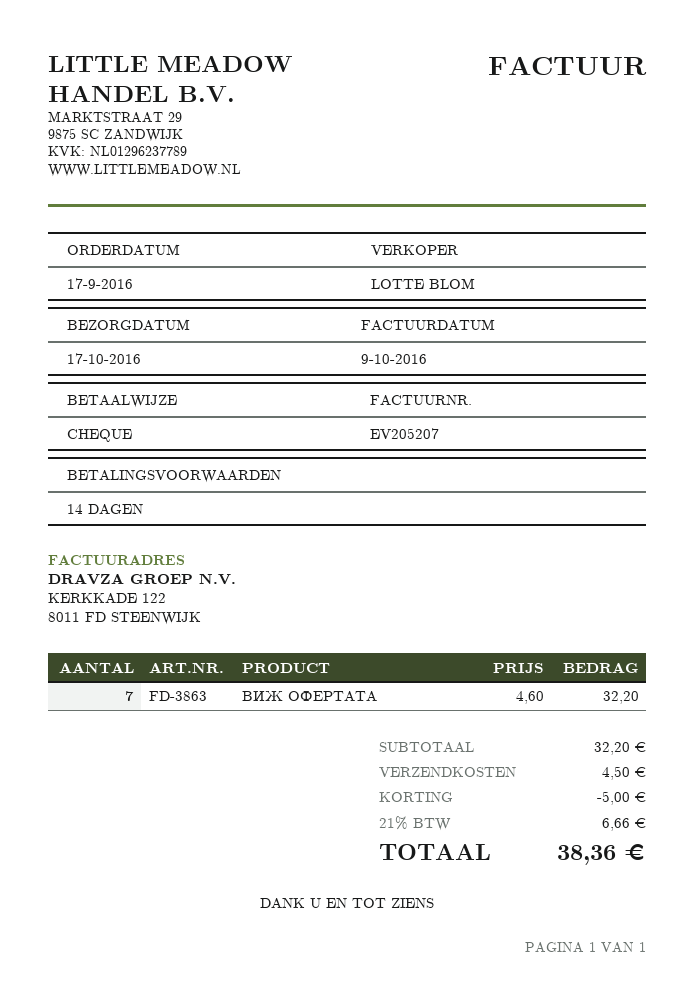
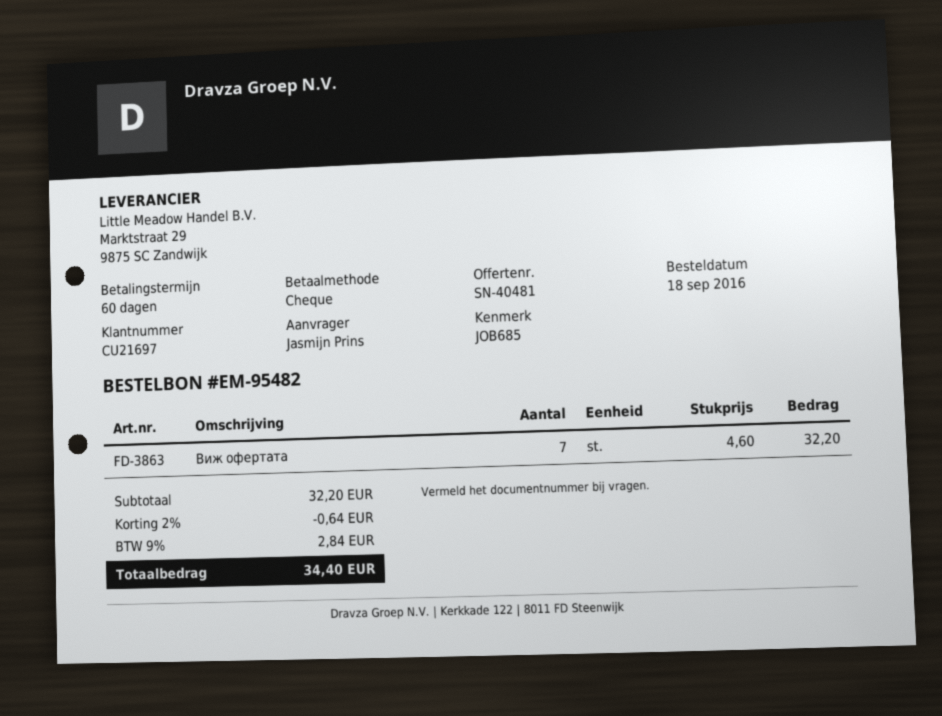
order date: 2016-09-17 -> 2016-09-18
payment terms: 14 days -> 60 days
discount: 5.00 -> 0.64
shipping: 4.50 -> none
tax: 21% = 6.66 -> 9% = 2.84
total: 38.36 -> 34.40

